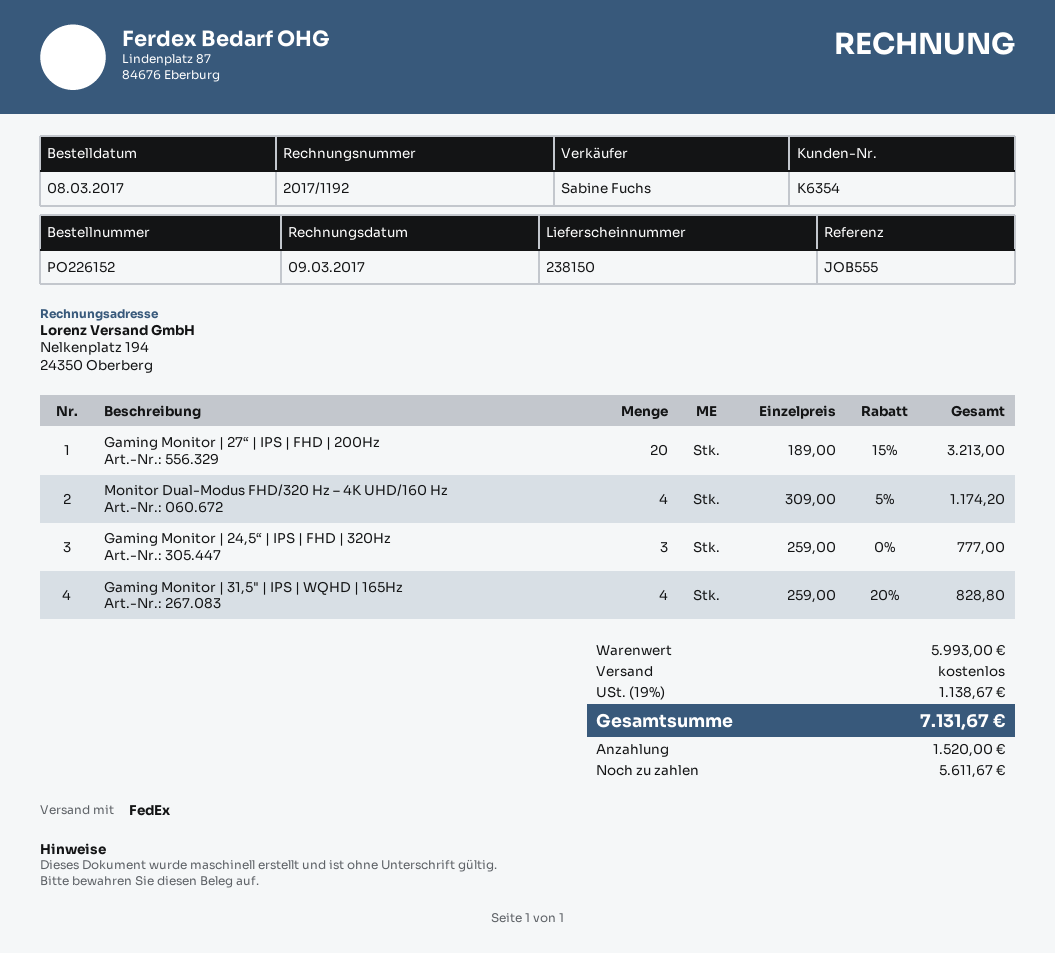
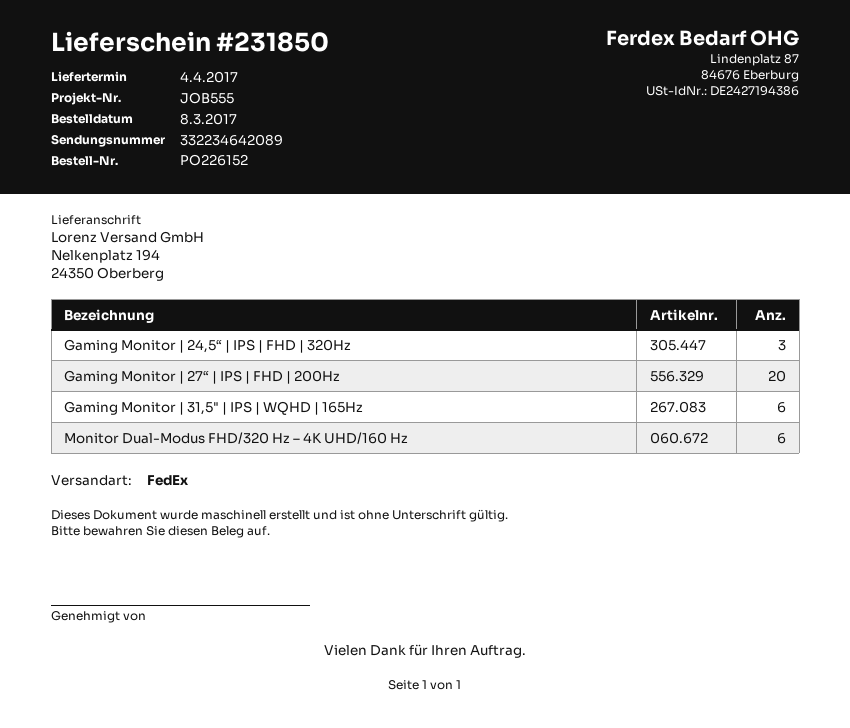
delivery note number: 238150 -> 231850
Monitor Dual-Modus FHD/320 Hz – 4K UHD/160 Hz: 4 -> 6
Gaming Monitor | 31,5" | IPS | WQHD | 165Hz: 4 -> 6

